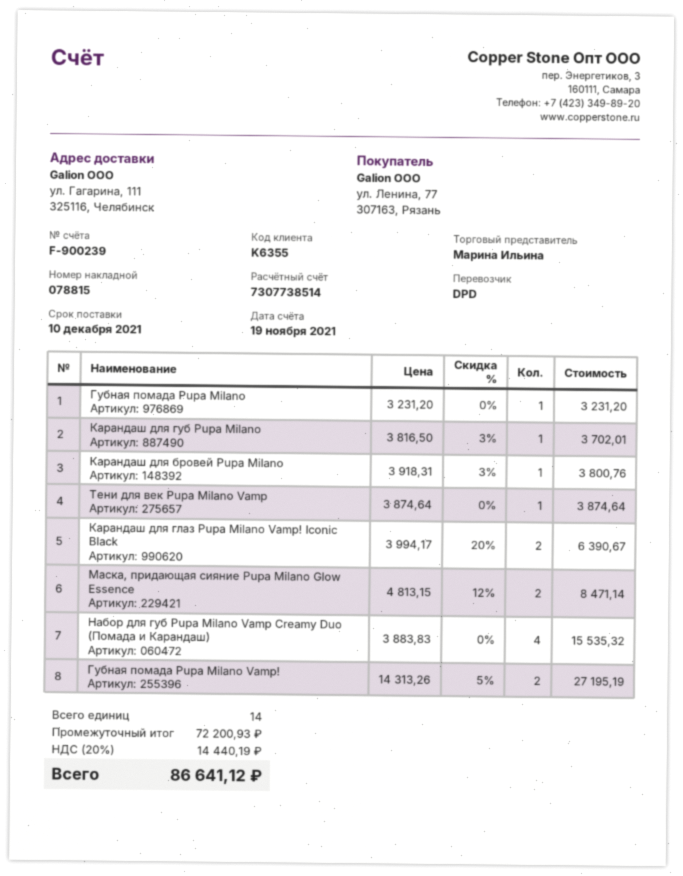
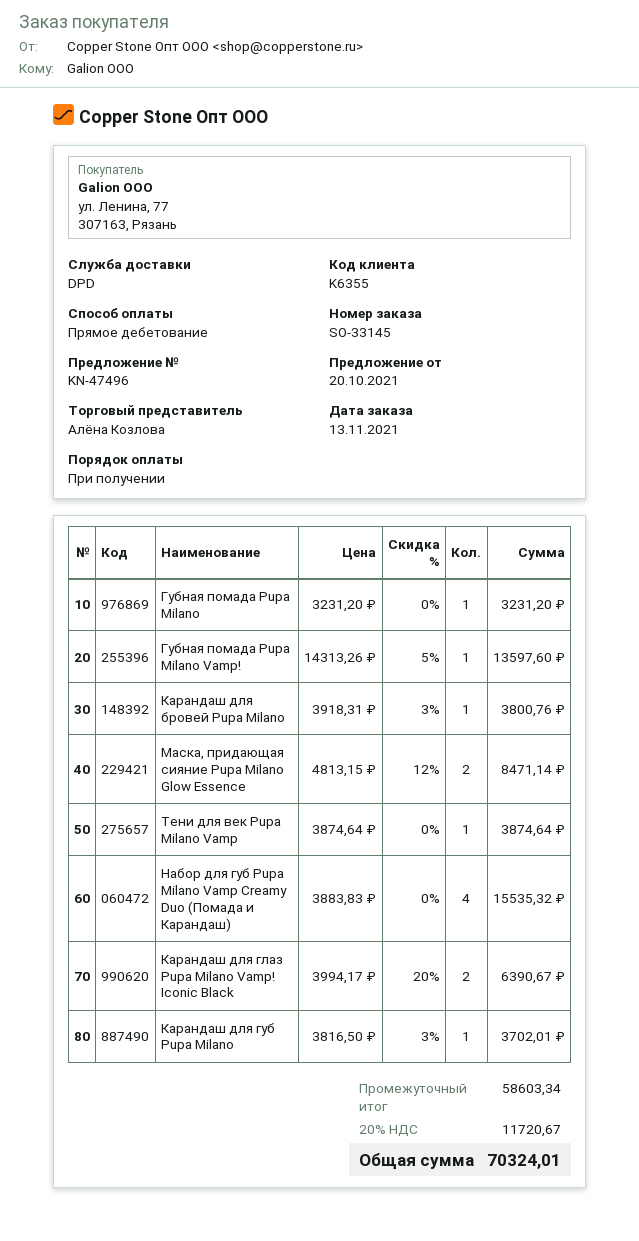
sales rep: Марина Ильина -> Алёна Козлова
Губная помада Pupa Milano Vamp!: 2 x 14313.26 - 5% = 27195.19 -> 1 x 14313.26 - 5% = 13597.60
subtotal: 72200.93 -> 58603.34
tax: 20% = 14440.19 -> 20% = 11720.67
total: 86641.12 -> 70324.01

